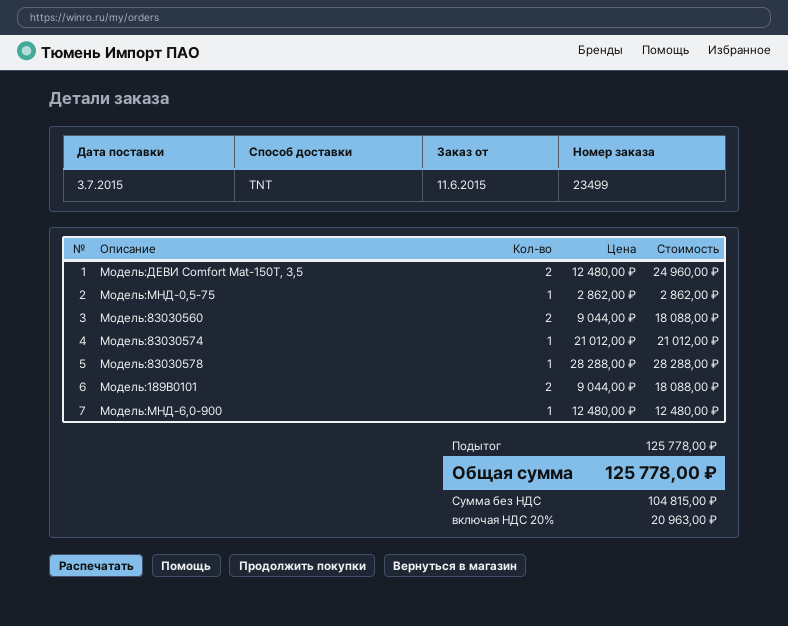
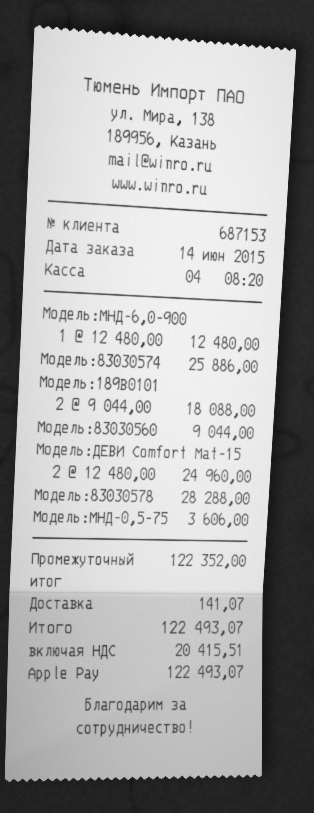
order date: 2015-06-11 -> 2015-06-14
Модель:МНД-0,5-75: 1 x 2862.00 = 2862.00 -> 1 x 3606.00 = 3606.00
Модель:83030560: 2 x 9044.00 = 18088.00 -> 1 x 9044.00 = 9044.00
Модель:83030574: 1 x 21012.00 = 21012.00 -> 1 x 25886.00 = 25886.00
subtotal: 125778.00 -> 122352.00
shipping: none -> 141.07
tax: 20963.00 -> 20415.51
total: 125778.00 -> 122493.07

